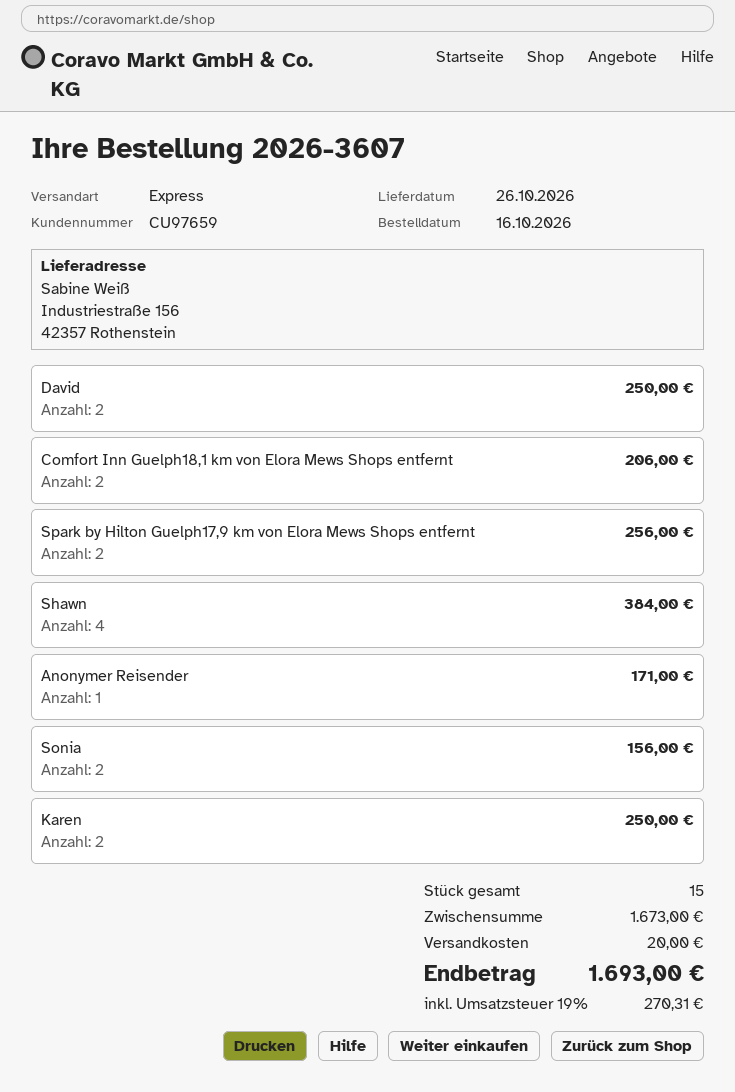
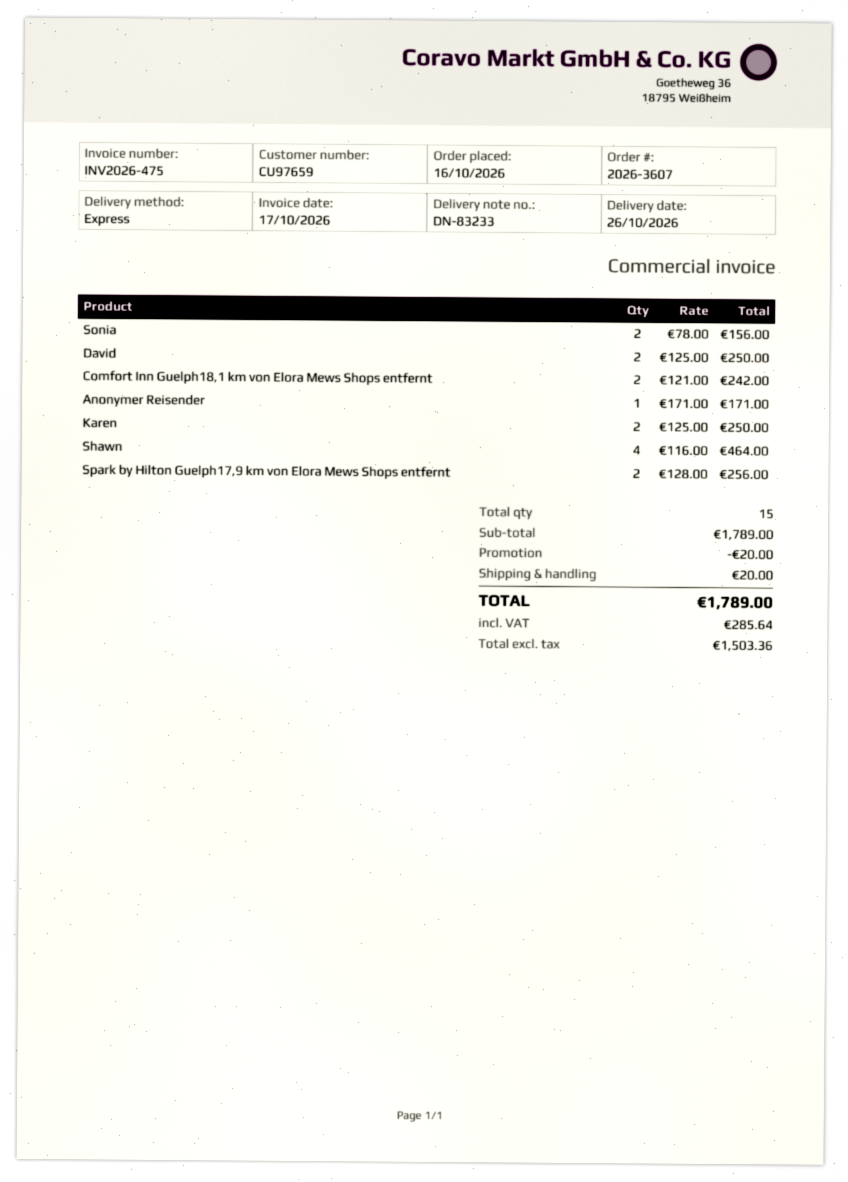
Comfort Inn Guelph18,1 km von Elora Mews Shops entfernt: 2 for 206.00 -> 2 for 242.00
Shawn: 4 for 384.00 -> 4 for 464.00
subtotal: 1673.00 -> 1789.00
discount: none -> 20.00
tax: 270.31 -> 285.64
total: 1693.00 -> 1789.00

